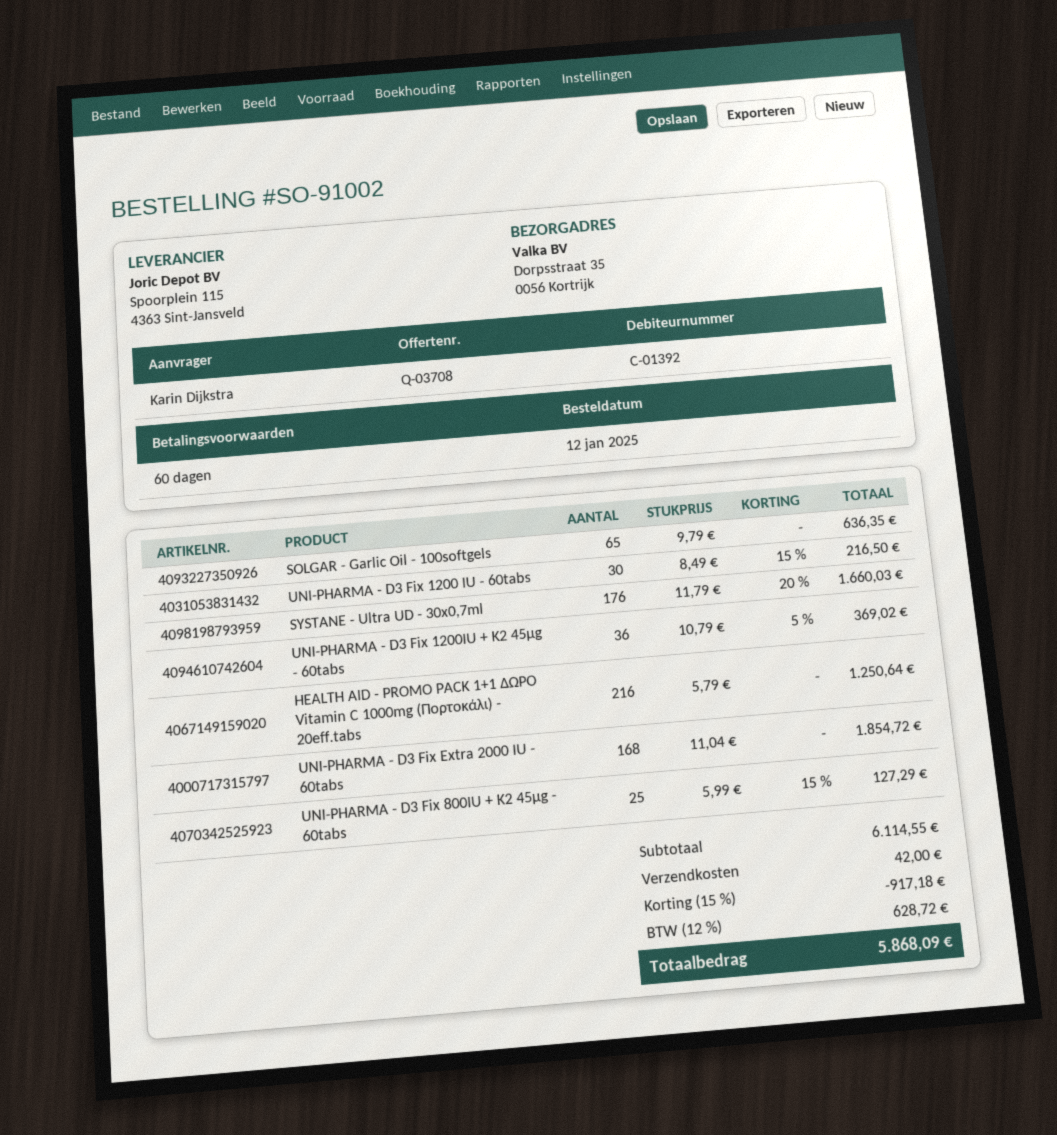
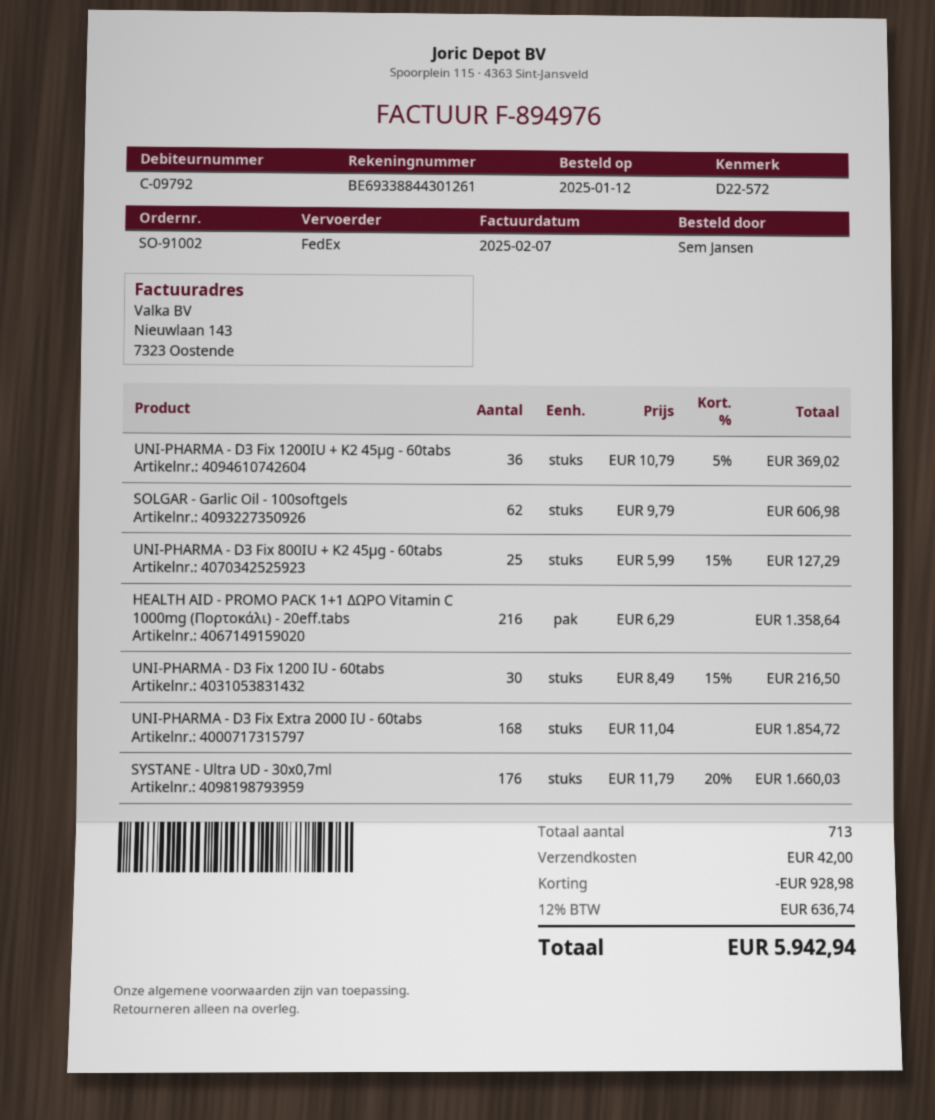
customer number: C-01392 -> C-09792
ordered by: Karin Dijkstra -> Sem Jansen
SOLGAR - Garlic Oil - 100softgels: 65 x 9.79 = 636.35 -> 62 x 9.79 = 606.98
HEALTH AID - PROMO PACK 1+1 ΔΩΡΟ Vitamin C 1000mg (Πορτοκάλι) - 20eff.tabs: 216 x 5.79 = 1250.64 -> 216 x 6.29 = 1358.64
discount: 917.18 -> 928.98
tax: 12% = 628.72 -> 12% = 636.74
total: 5868.09 -> 5942.94

